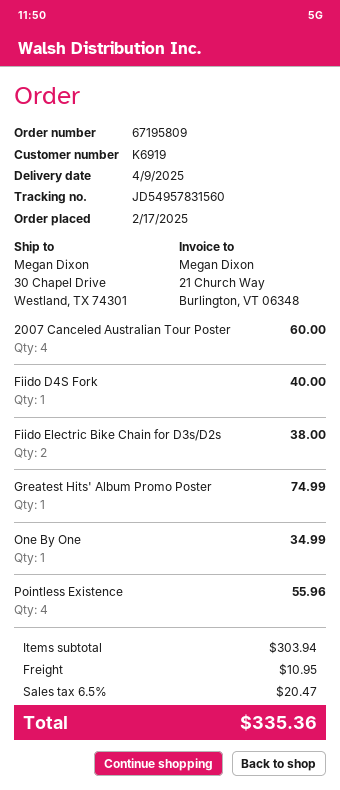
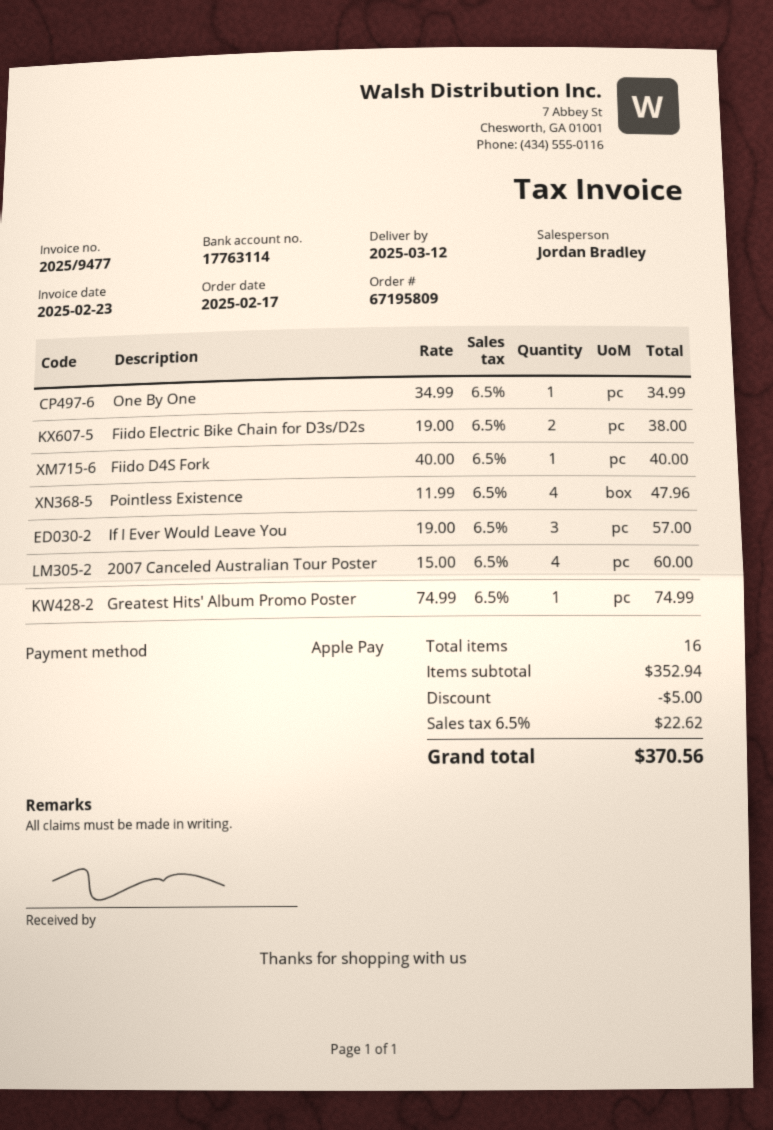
delivery date: 2025-04-09 -> 2025-03-12
Pointless Existence: 4 for 55.96 -> 4 for 47.96
If I Ever Would Leave You: none -> 3 for 57.00
subtotal: 303.94 -> 352.94
discount: none -> 5.00
shipping: 10.95 -> none
tax: 6.5% = 20.47 -> 6.5% = 22.62
total: 335.36 -> 370.56

